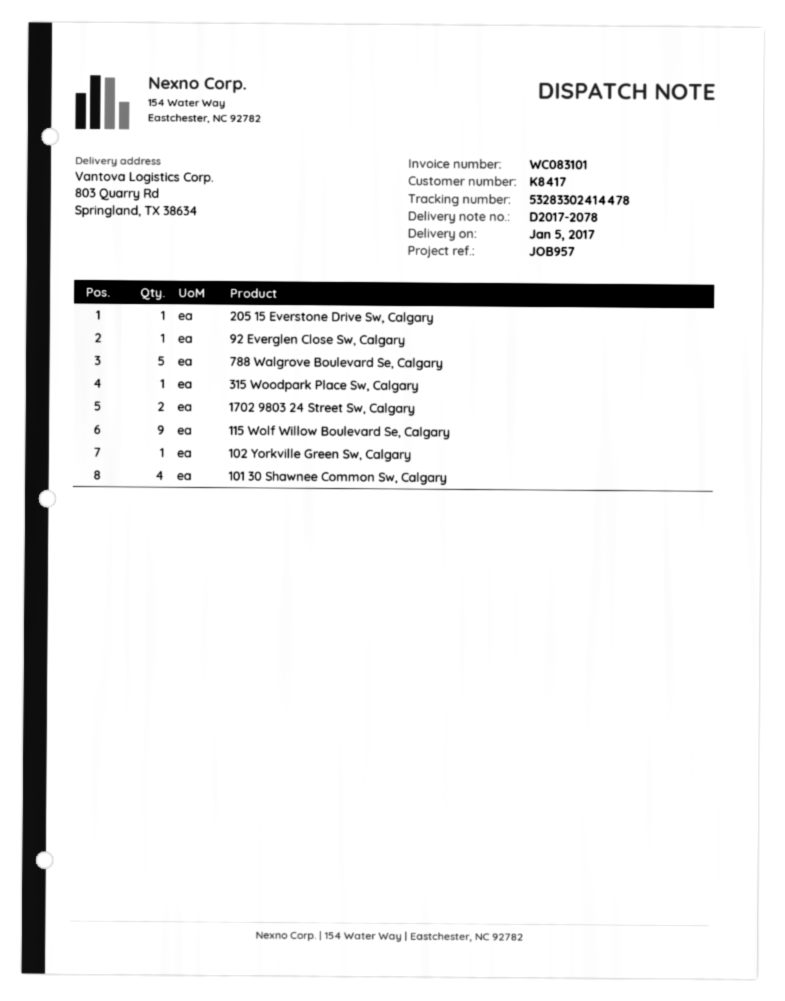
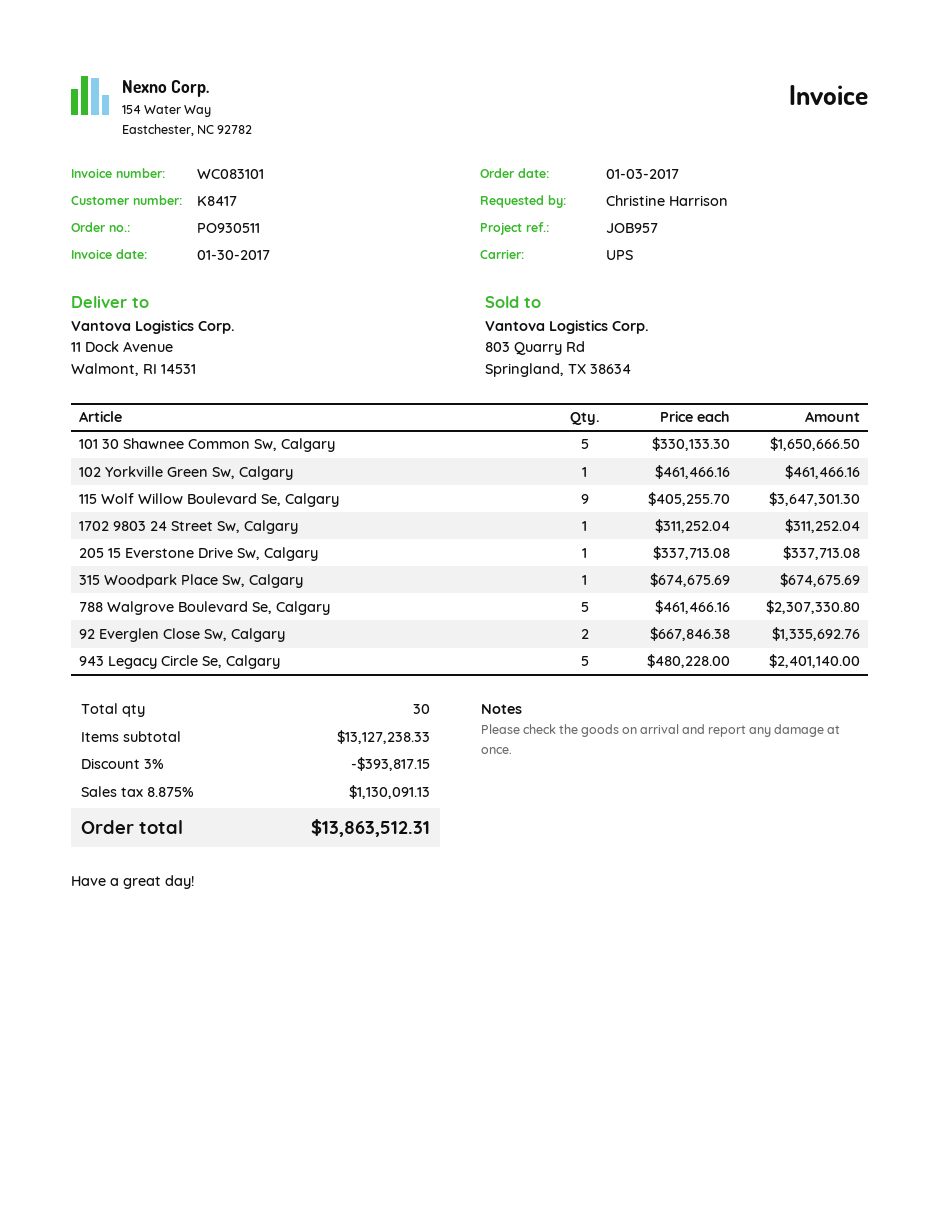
ship to: 803 Quarry Rd, Springland, TX 38634 -> 11 Dock Avenue, Walmont, RI 14531
92 Everglen Close Sw, Calgary: 1 -> 2
1702 9803 24 Street Sw, Calgary: 2 -> 1
101 30 Shawnee Common Sw, Calgary: 4 -> 5
943 Legacy Circle Se, Calgary: none -> 5

